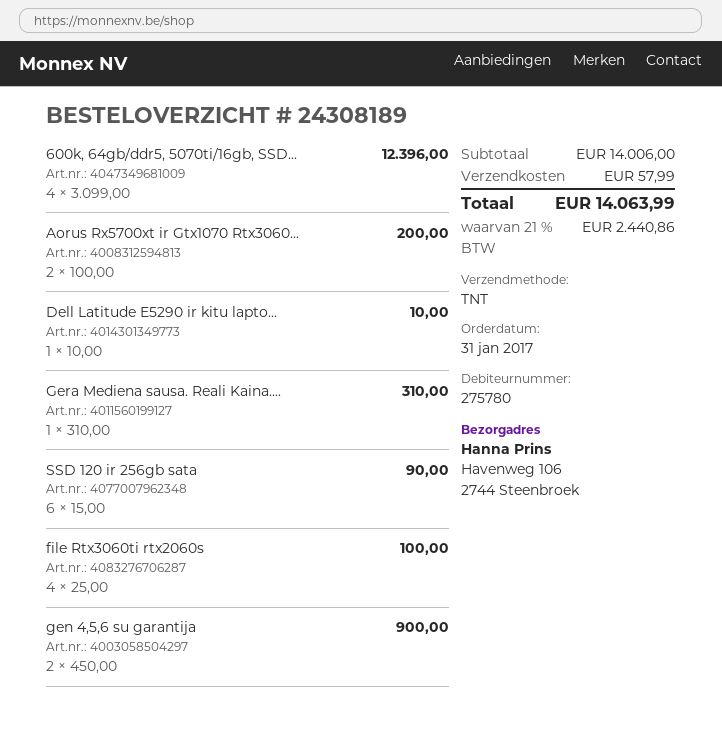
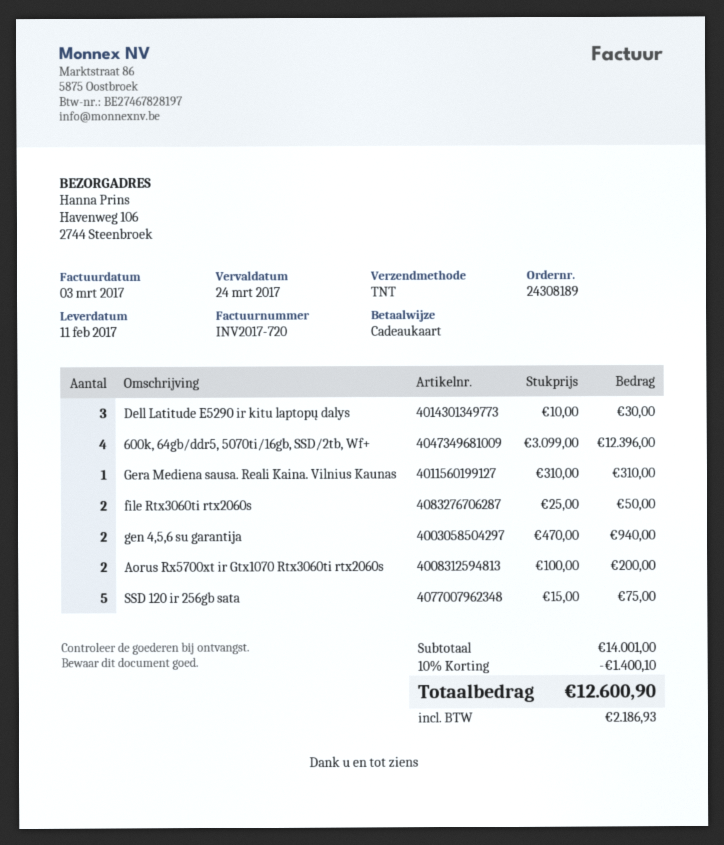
Dell Latitude E5290 ir kitu lapto...: 1 x 10.00 = 10.00 -> 3 x 10.00 = 30.00
SSD 120 ir 256gb sata: 6 x 15.00 = 90.00 -> 5 x 15.00 = 75.00
file Rtx3060ti rtx2060s: 4 x 25.00 = 100.00 -> 2 x 25.00 = 50.00
gen 4,5,6 su garantija: 2 x 450.00 = 900.00 -> 2 x 470.00 = 940.00
subtotal: 14006.00 -> 14001.00
discount: none -> 10% = 1400.10
shipping: 57.99 -> none
tax: 2440.86 -> 2186.93
total: 14063.99 -> 12600.90

